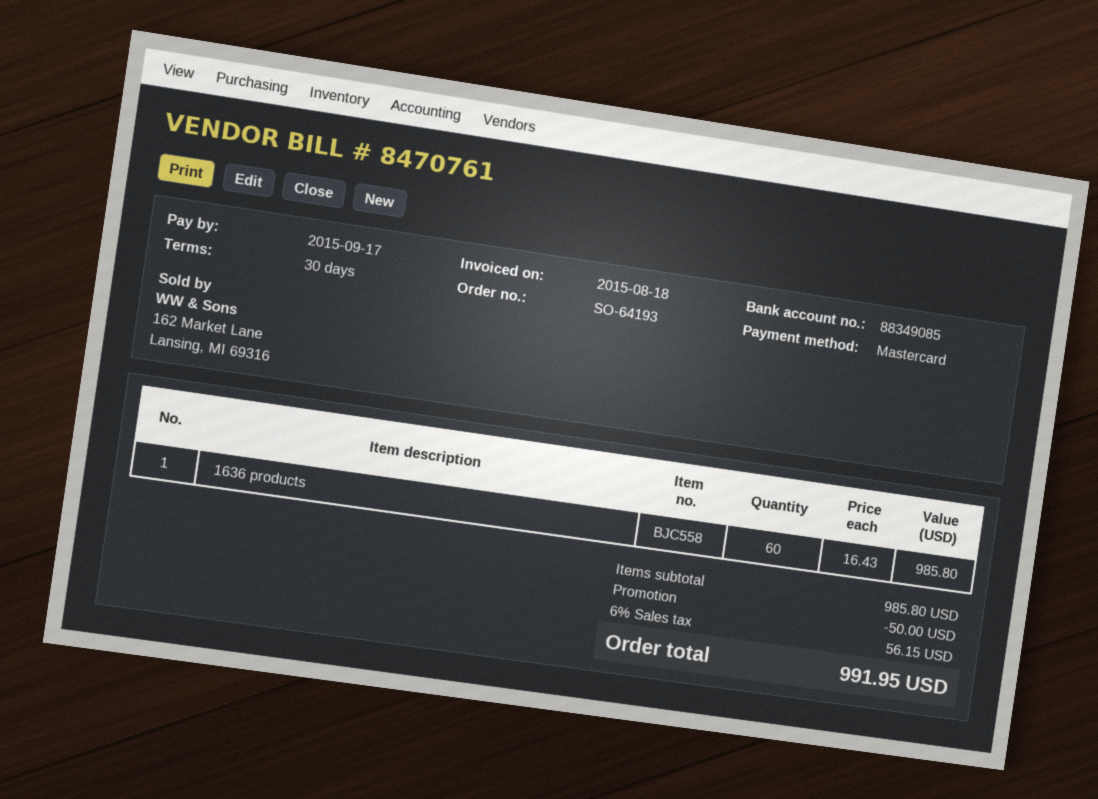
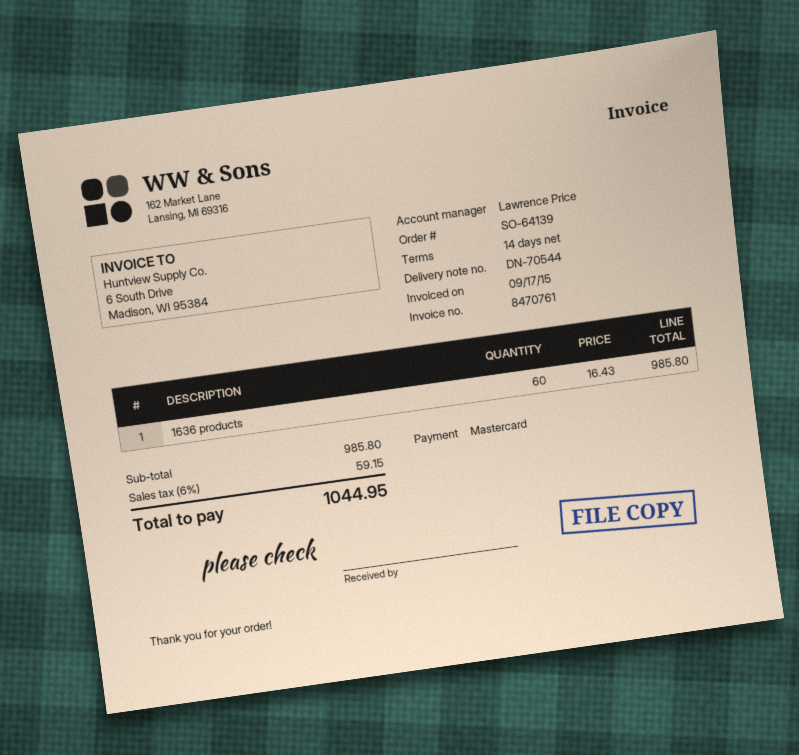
order number: SO-64193 -> SO-64139
invoice date: 2015-08-18 -> 2015-09-17
payment terms: 30 days -> 14 days
discount: 50.00 -> none
tax: 6% = 56.15 -> 6% = 59.15
total: 991.95 -> 1044.95

